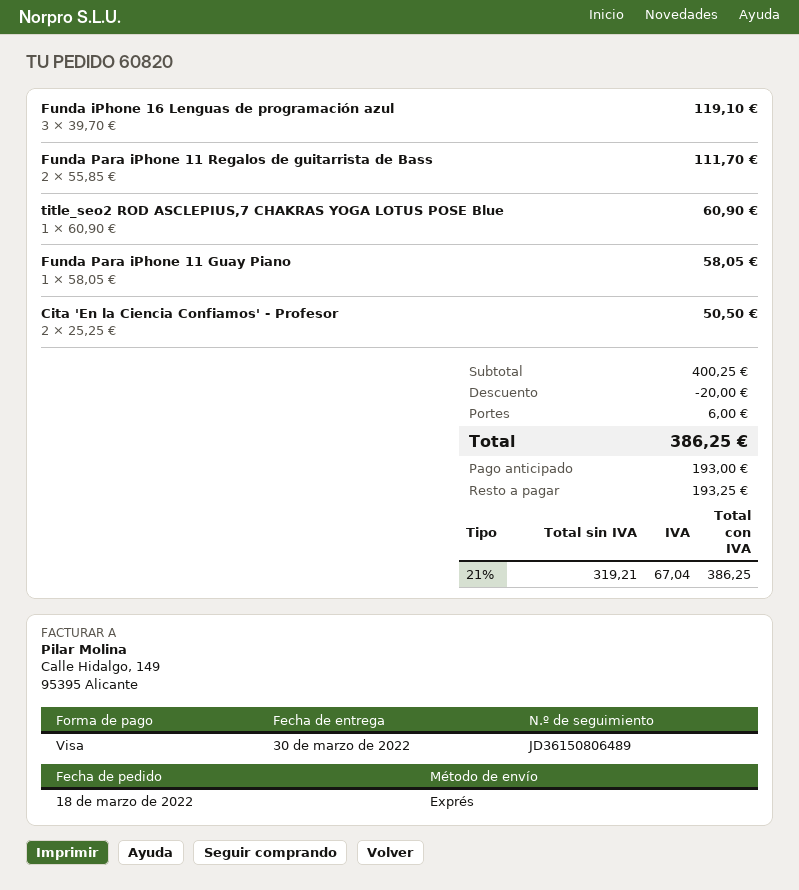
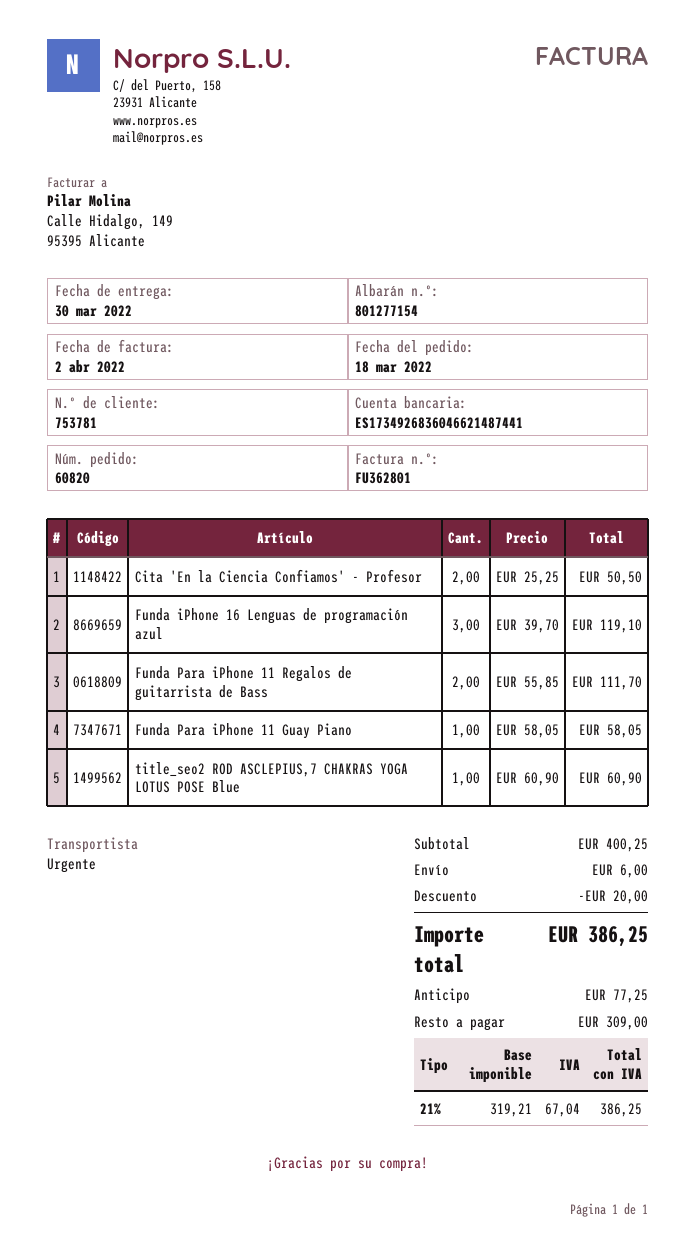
deposit: 193.00 -> 77.25
balance: 193.25 -> 309.00

